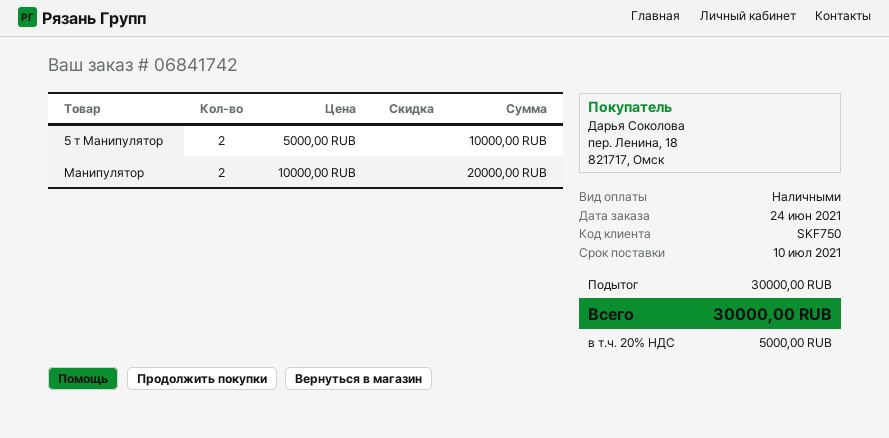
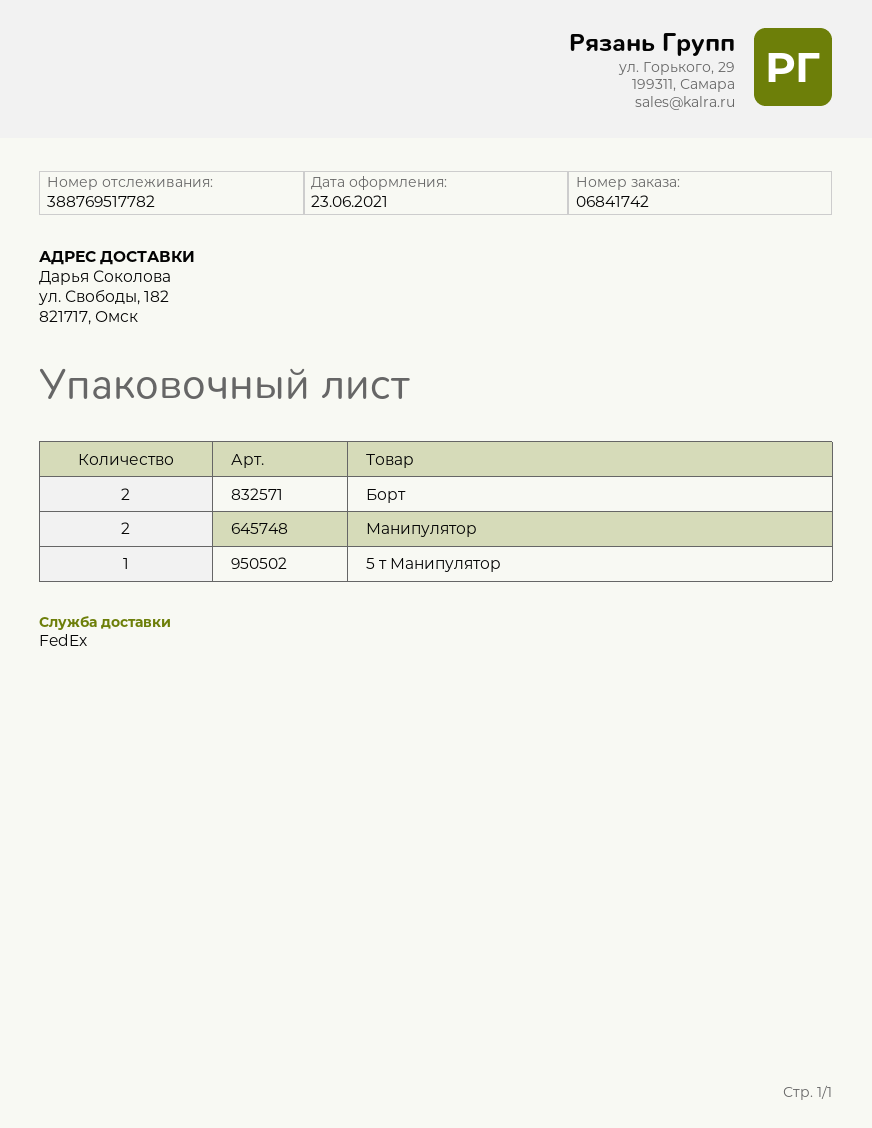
order date: 2021-06-24 -> 2021-06-23
5 т Манипулятор: 2 -> 1
Борт: none -> 2

